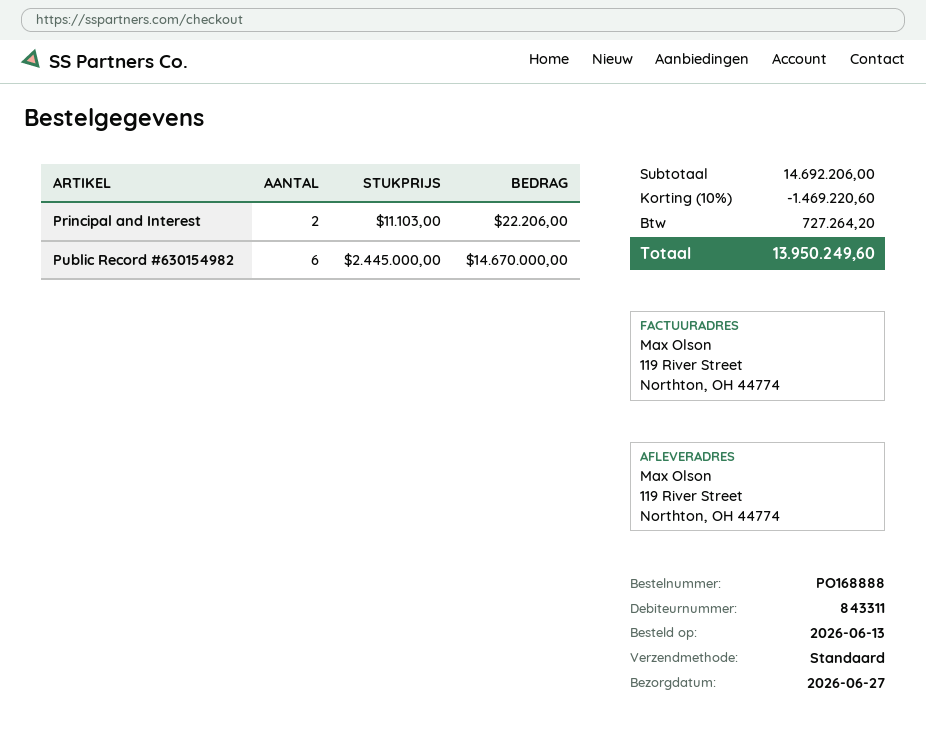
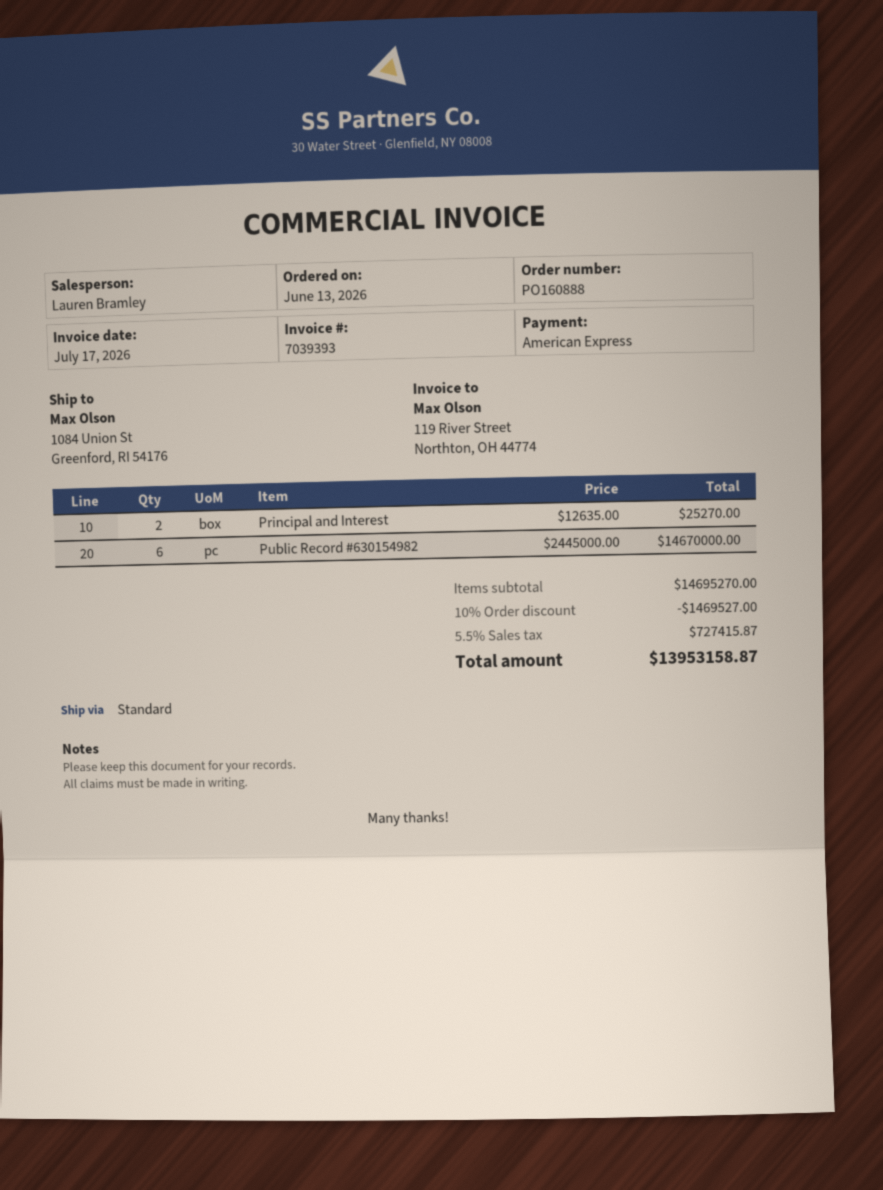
order number: PO168888 -> PO160888
ship to: 119 River Street, Northton, OH 44774 -> 1084 Union St, Greenford, RI 54176
Principal and Interest: 2 x 11103.00 = 22206.00 -> 2 x 12635.00 = 25270.00
subtotal: 14692206.00 -> 14695270.00
discount: 10% = 1469220.60 -> 10% = 1469527.00
tax: 727264.20 -> 727415.87
total: 13950249.60 -> 13953158.87

